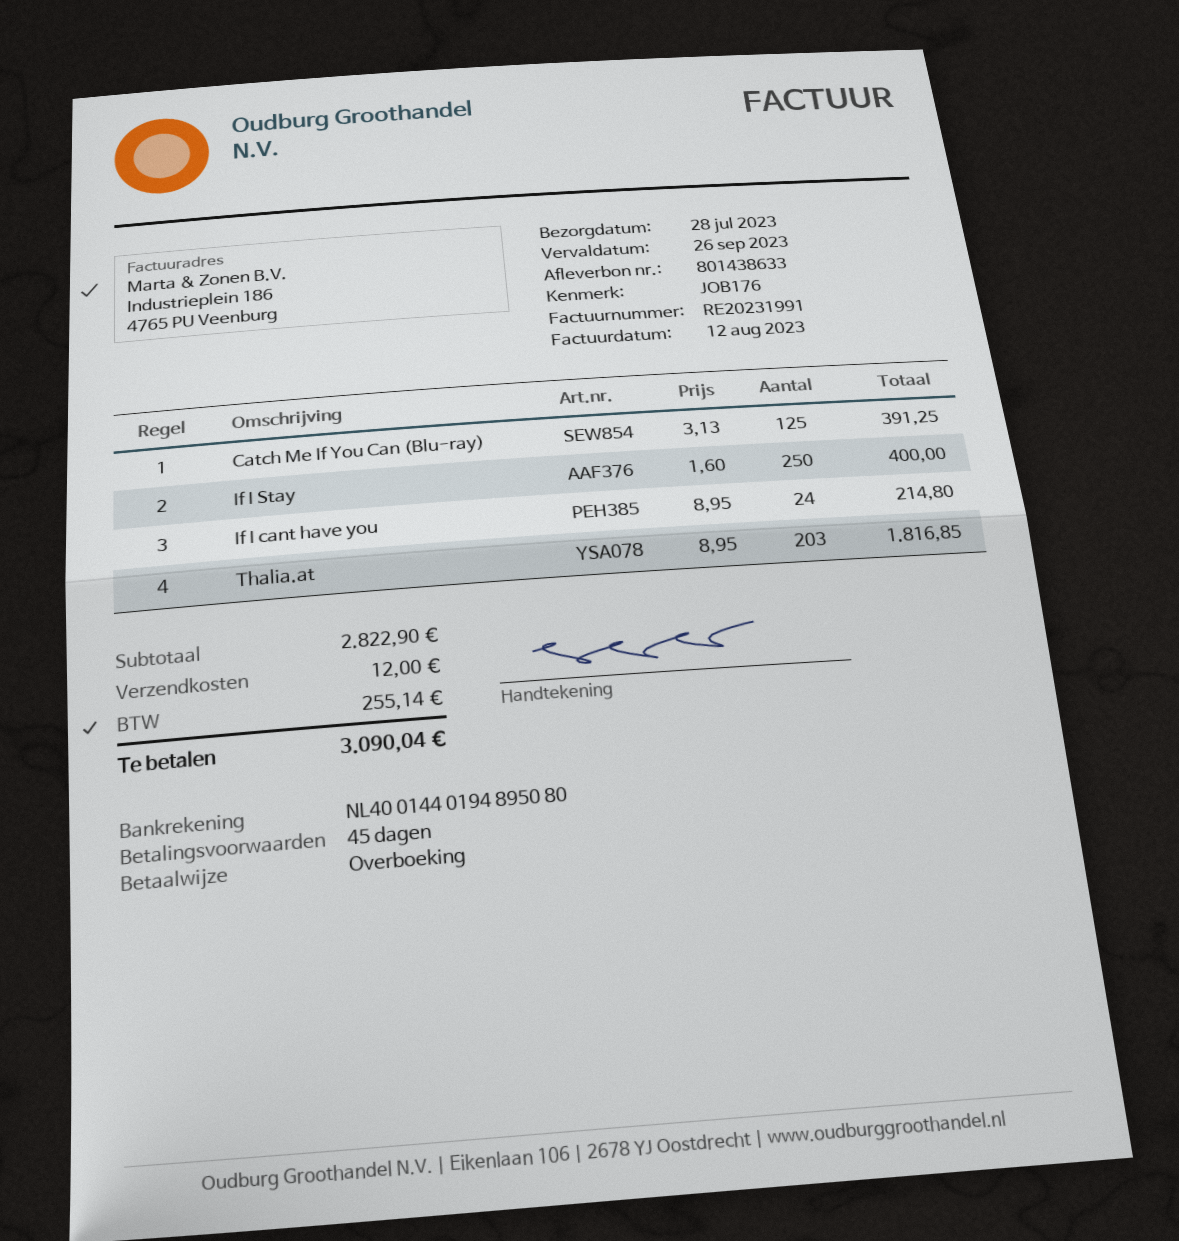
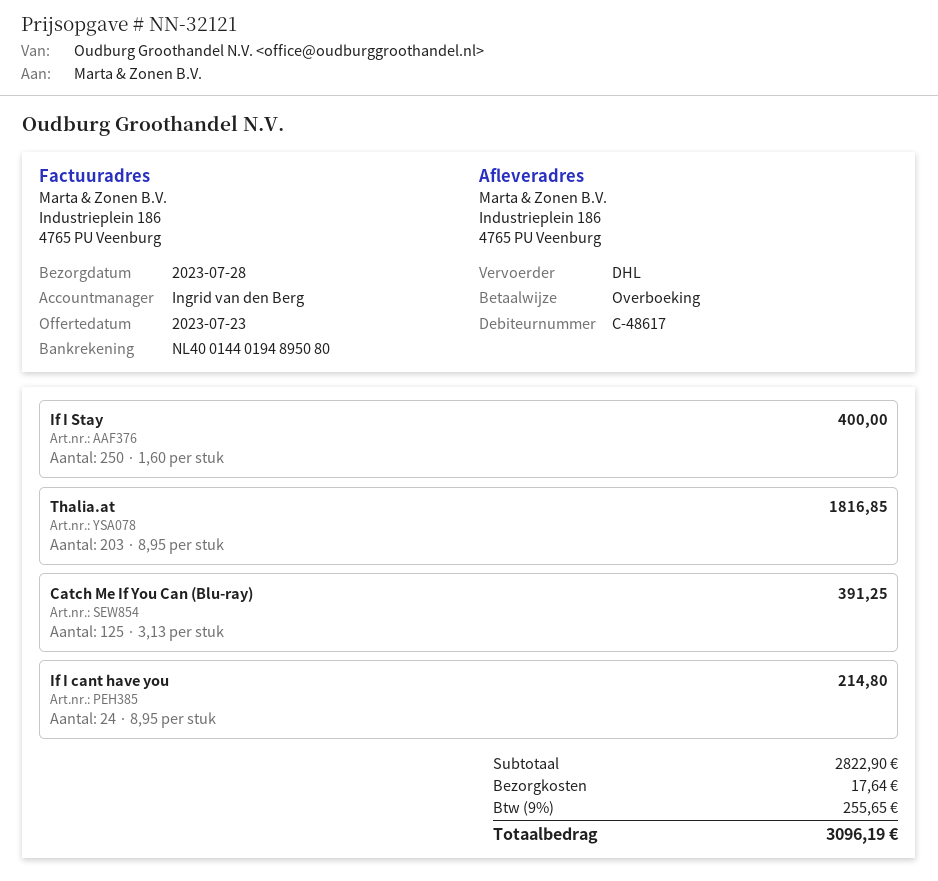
shipping: 12.00 -> 17.64
tax: 255.14 -> 255.65
total: 3090.04 -> 3096.19

